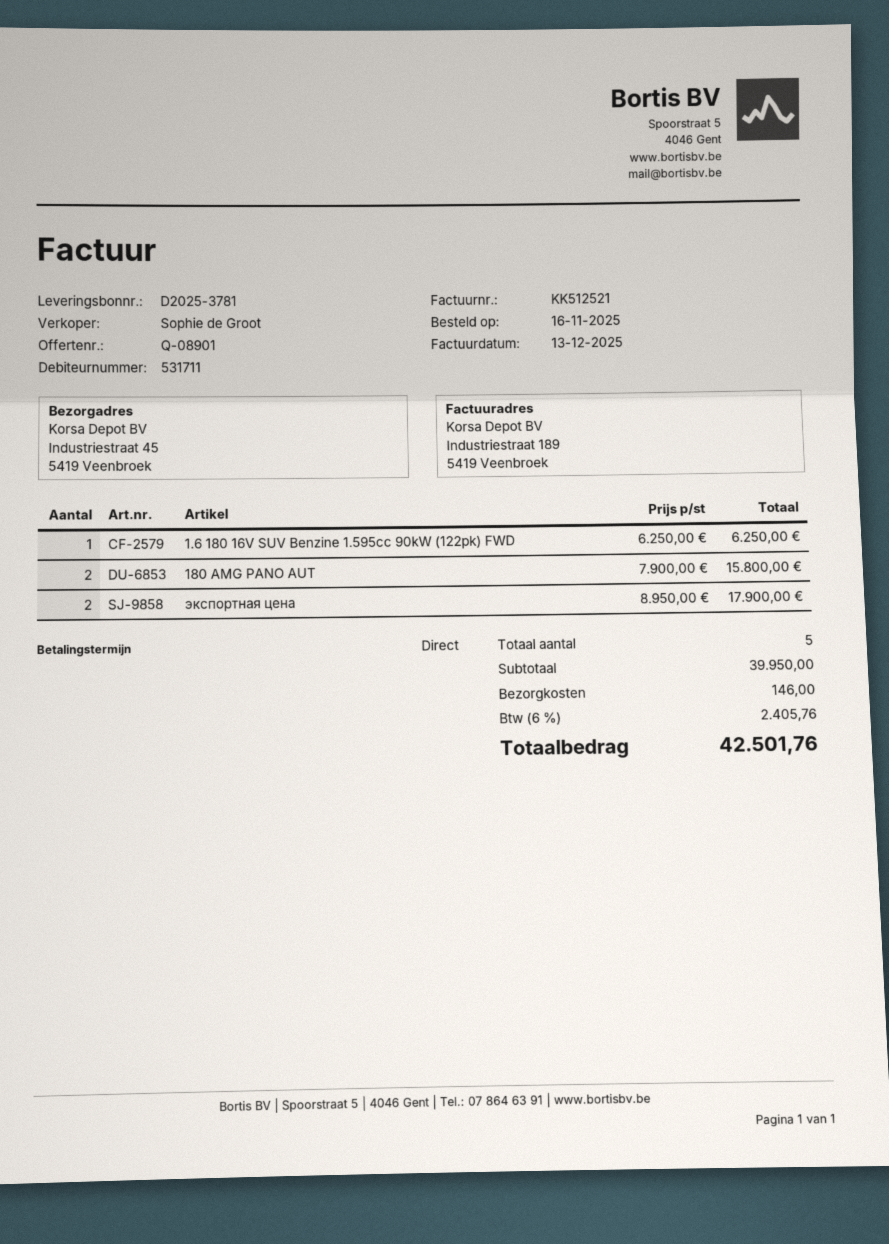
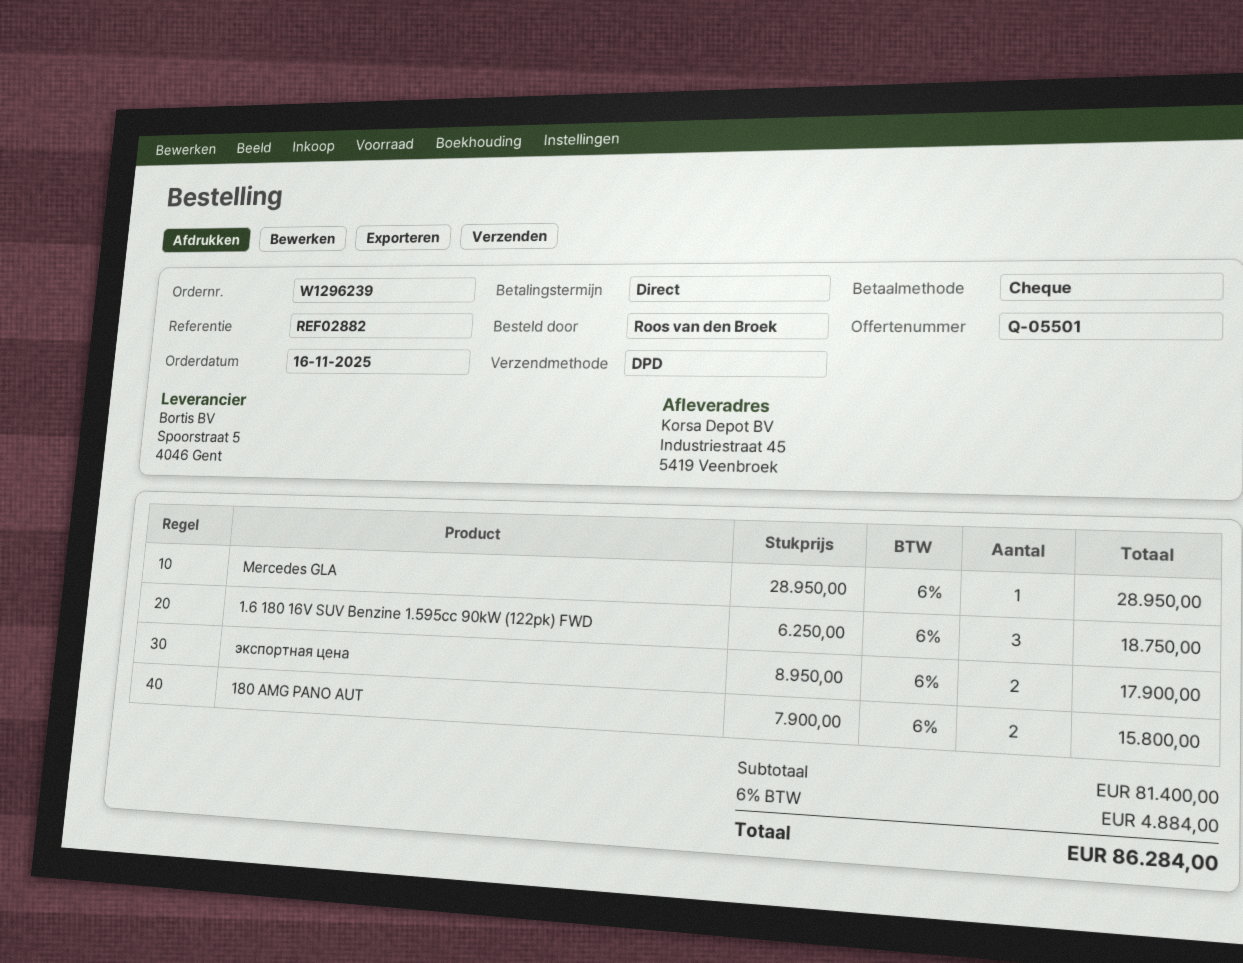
quote number: Q-08901 -> Q-05501
1.6 180 16V SUV Benzine 1.595cc 90kW (122pk) FWD: 1 x 6250.00 = 6250.00 -> 3 x 6250.00 = 18750.00
Mercedes GLA: none -> 1 x 28950.00 = 28950.00
subtotal: 39950.00 -> 81400.00
shipping: 146.00 -> none
tax: 6% = 2405.76 -> 6% = 4884.00
total: 42501.76 -> 86284.00

